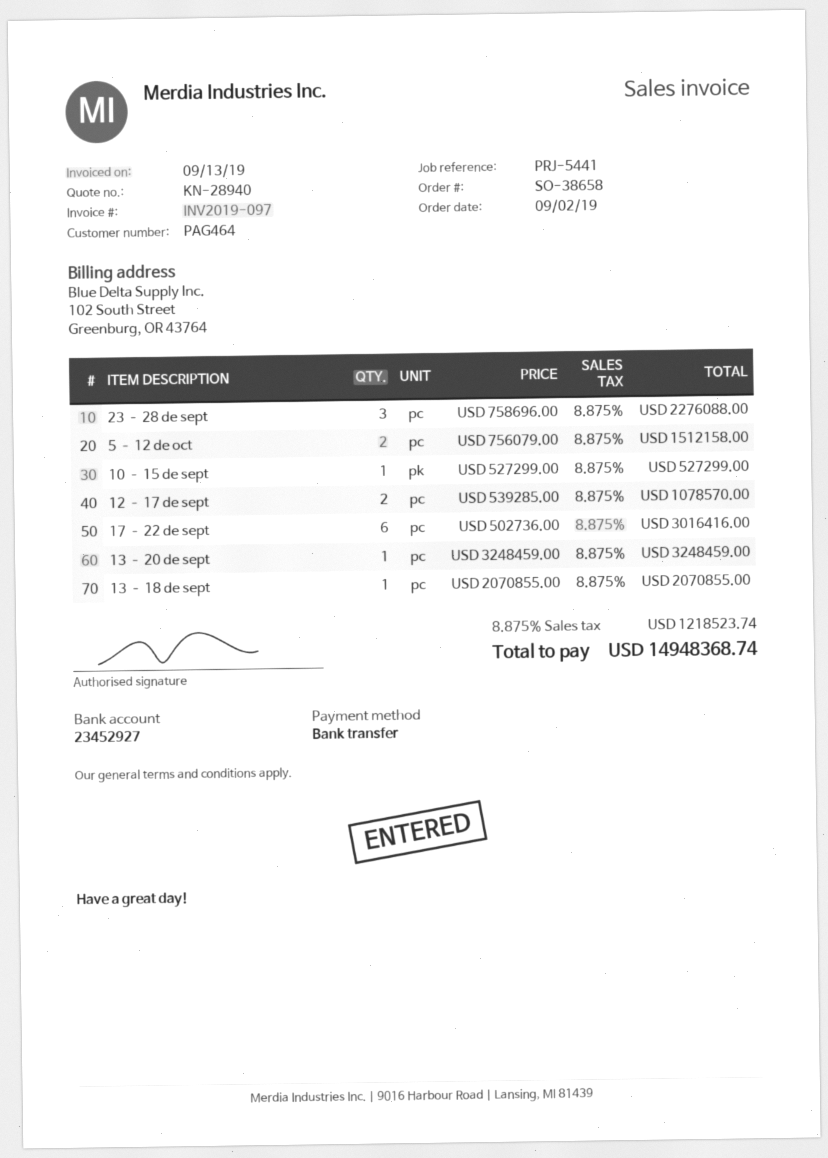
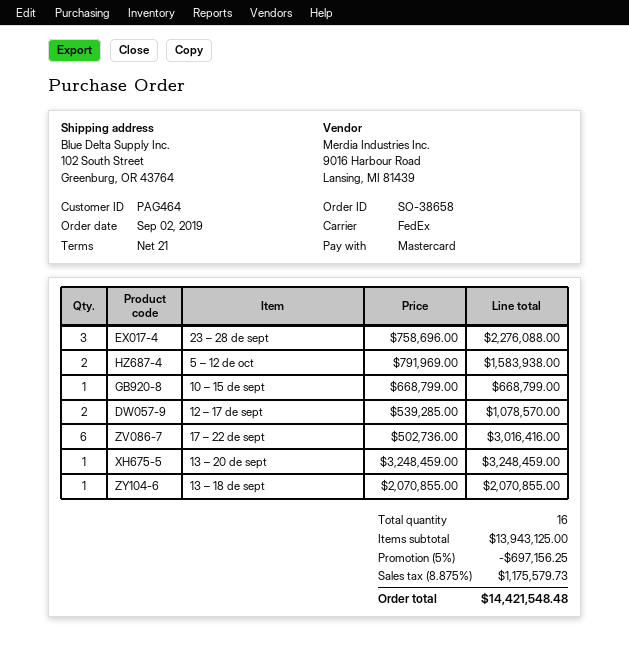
payment method: bank transfer -> Mastercard
5 – 12 de oct: 2 x 756079.00 = 1512158.00 -> 2 x 791969.00 = 1583938.00
10 – 15 de sept: 1 x 527299.00 = 527299.00 -> 1 x 668799.00 = 668799.00
discount: none -> 5% = 697156.25
tax: 8.875% = 1218523.74 -> 8.875% = 1175579.73
total: 14948368.74 -> 14421548.48

